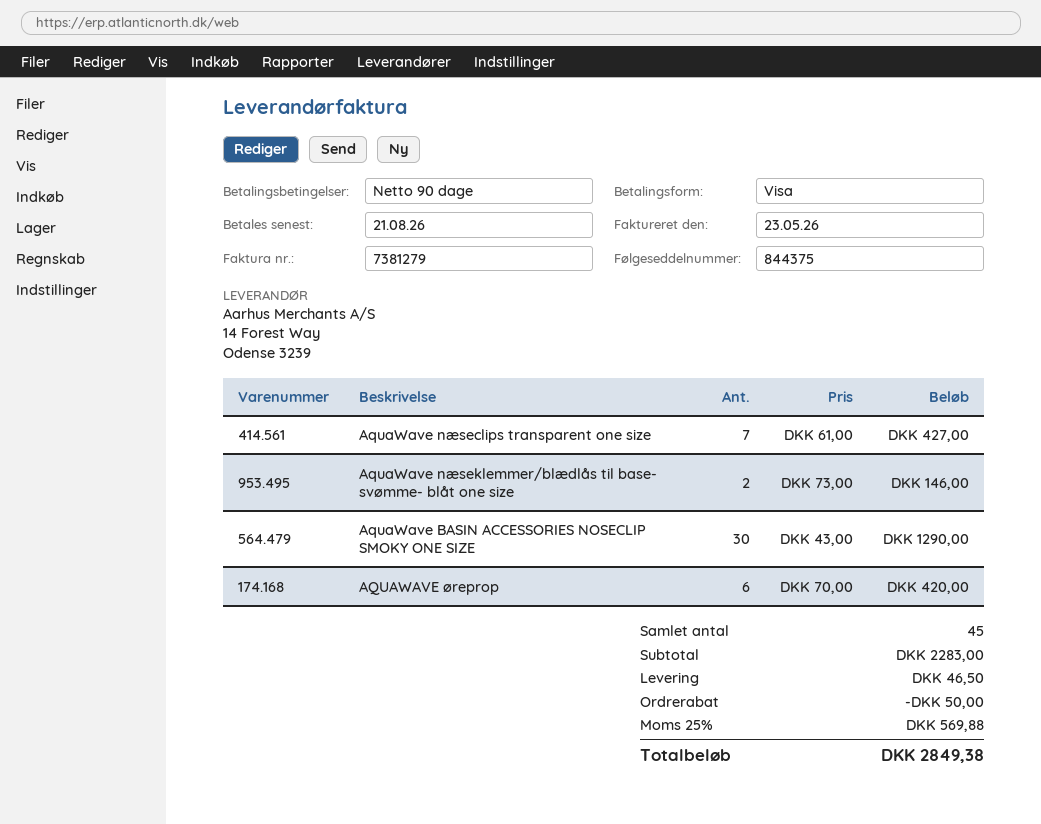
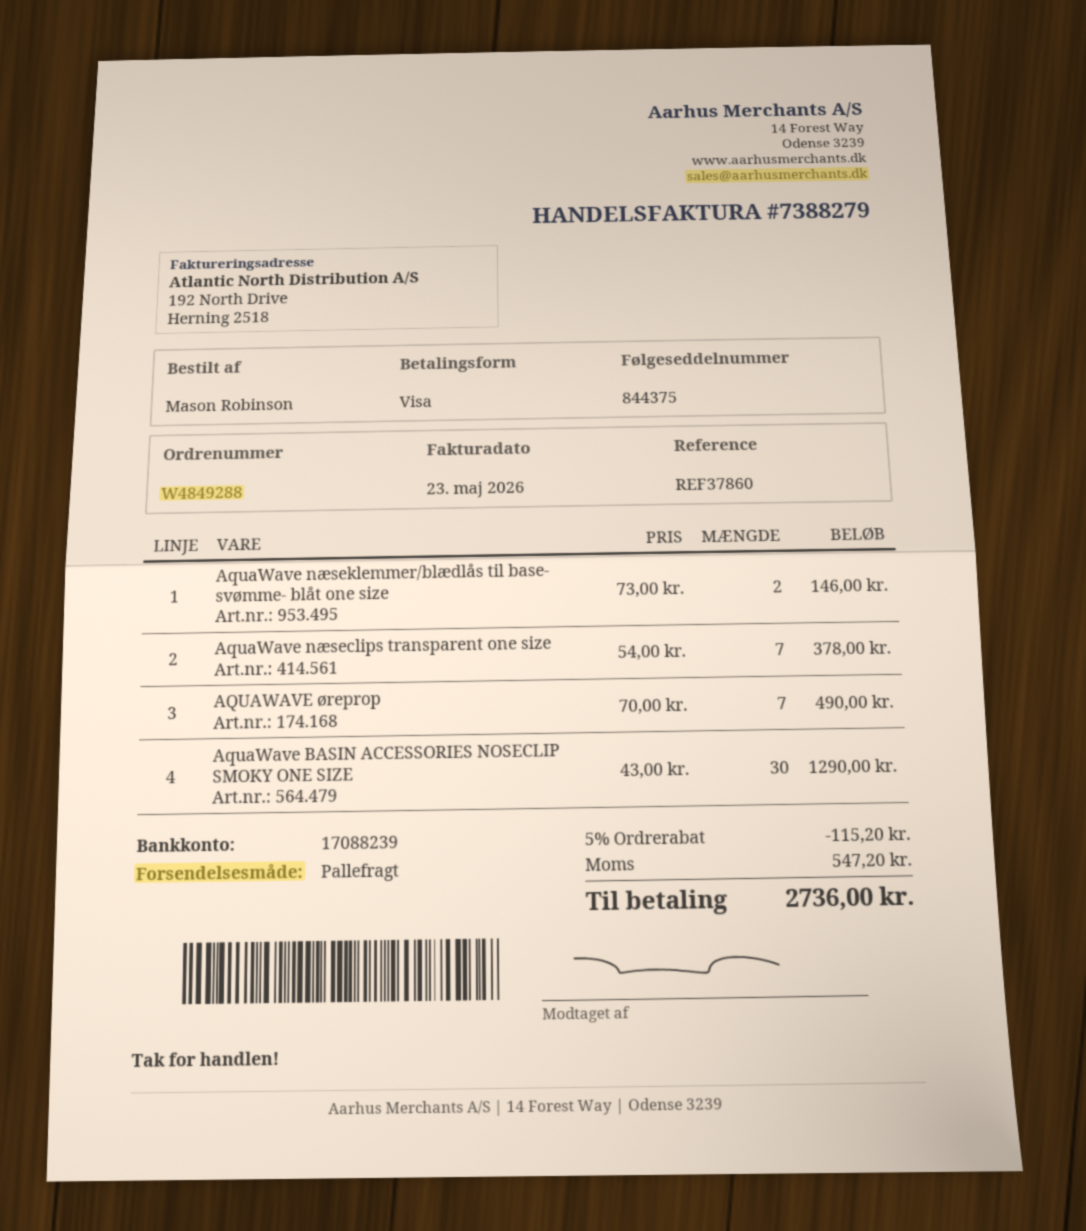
invoice number: 7381279 -> 7388279
AquaWave næseclips transparent one size: 7 x 61.00 = 427.00 -> 7 x 54.00 = 378.00
AQUAWAVE øreprop: 6 x 70.00 = 420.00 -> 7 x 70.00 = 490.00
discount: 50.00 -> 115.20
shipping: 46.50 -> none
tax: 569.88 -> 547.20
total: 2849.38 -> 2736.00

